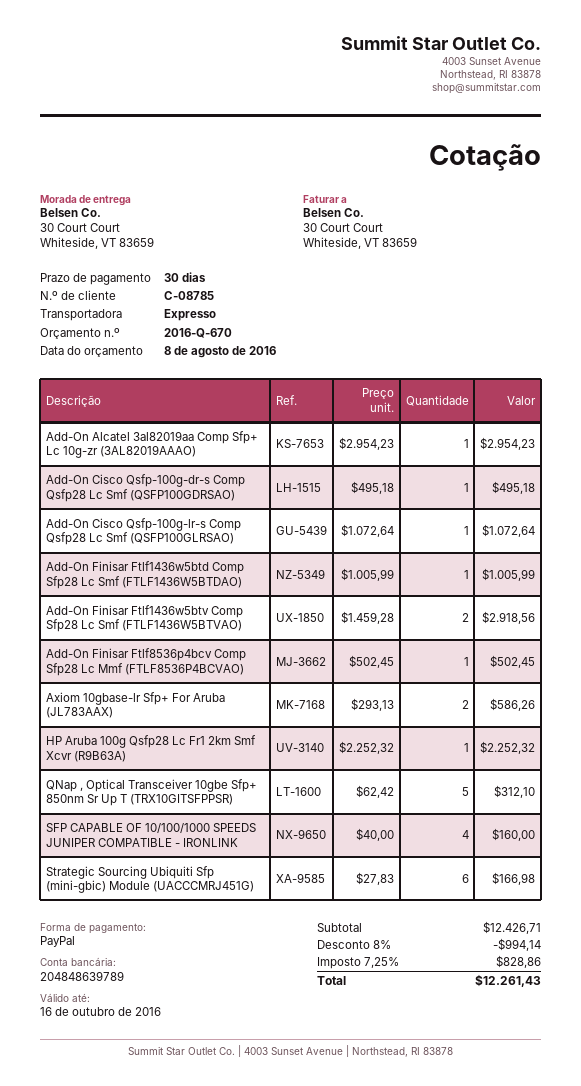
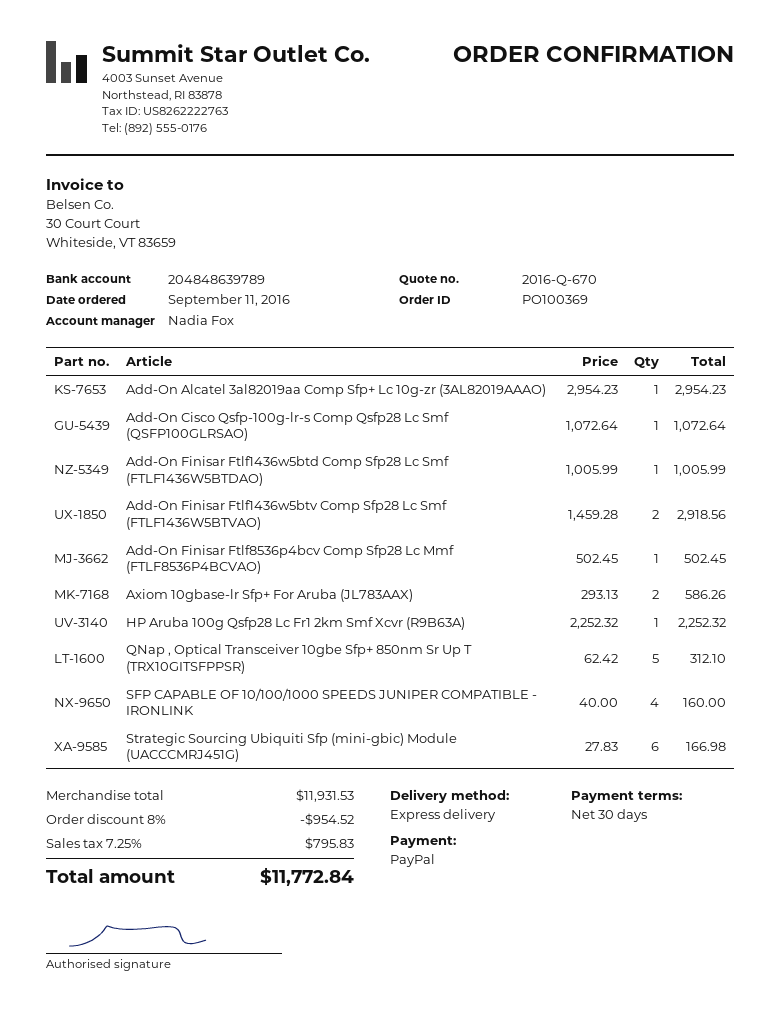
Add-On Cisco Qsfp-100g-dr-s Comp Qsfp28 Lc Smf (QSFP100GDRSAO): 1 x 495.18 = 495.18 -> none
subtotal: 12426.71 -> 11931.53
discount: 8% = 994.14 -> 8% = 954.52
tax: 7.25% = 828.86 -> 7.25% = 795.83
total: 12261.43 -> 11772.84

